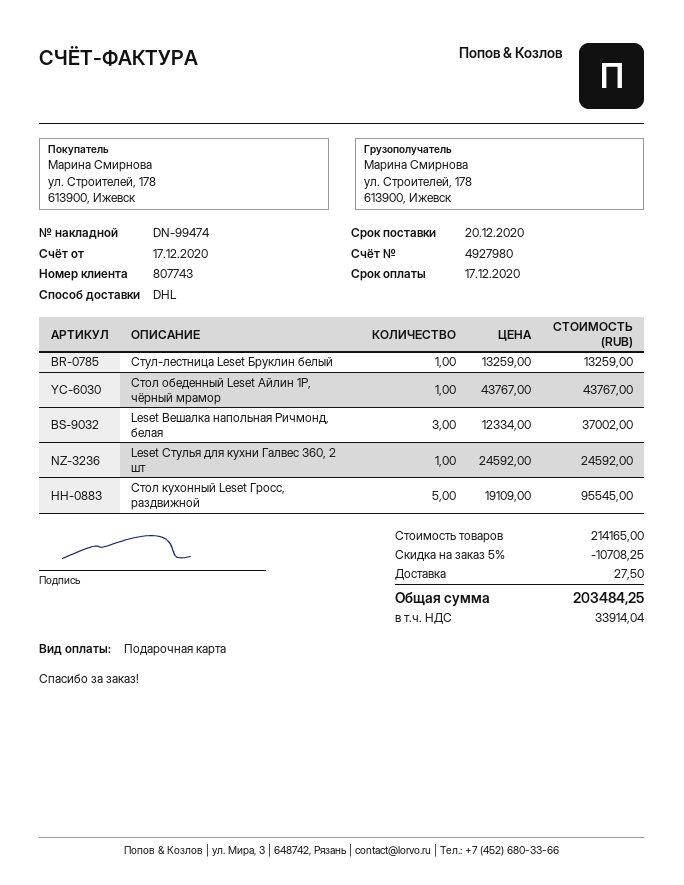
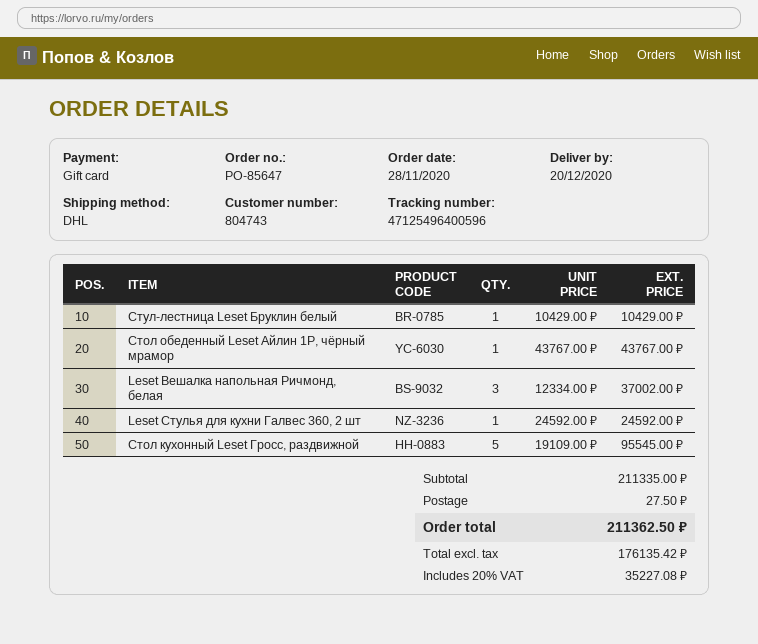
customer number: 807743 -> 804743
Стул-лестница Leset Бруклин белый: 1 x 13259.00 = 13259.00 -> 1 x 10429.00 = 10429.00
subtotal: 214165.00 -> 211335.00
discount: 5% = 10708.25 -> none
tax: 33914.04 -> 35227.08
total: 203484.25 -> 211362.50

